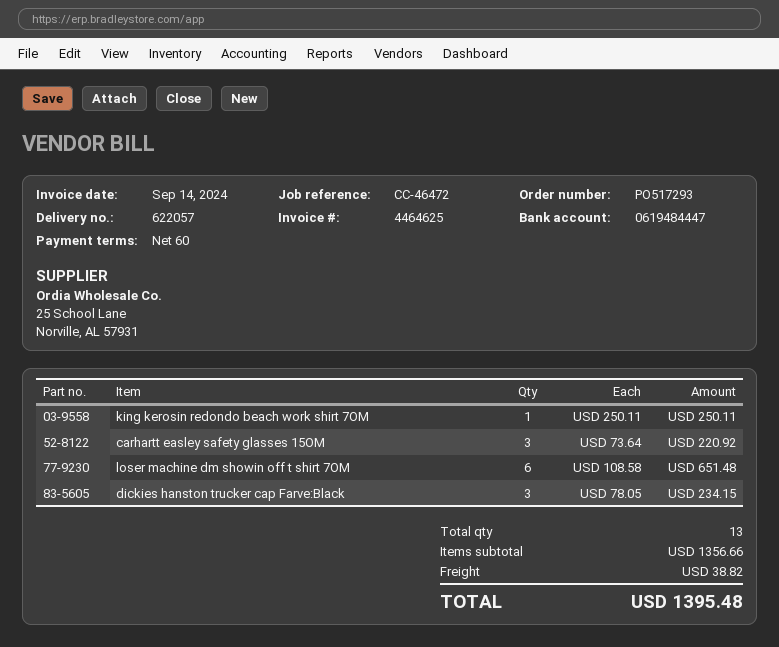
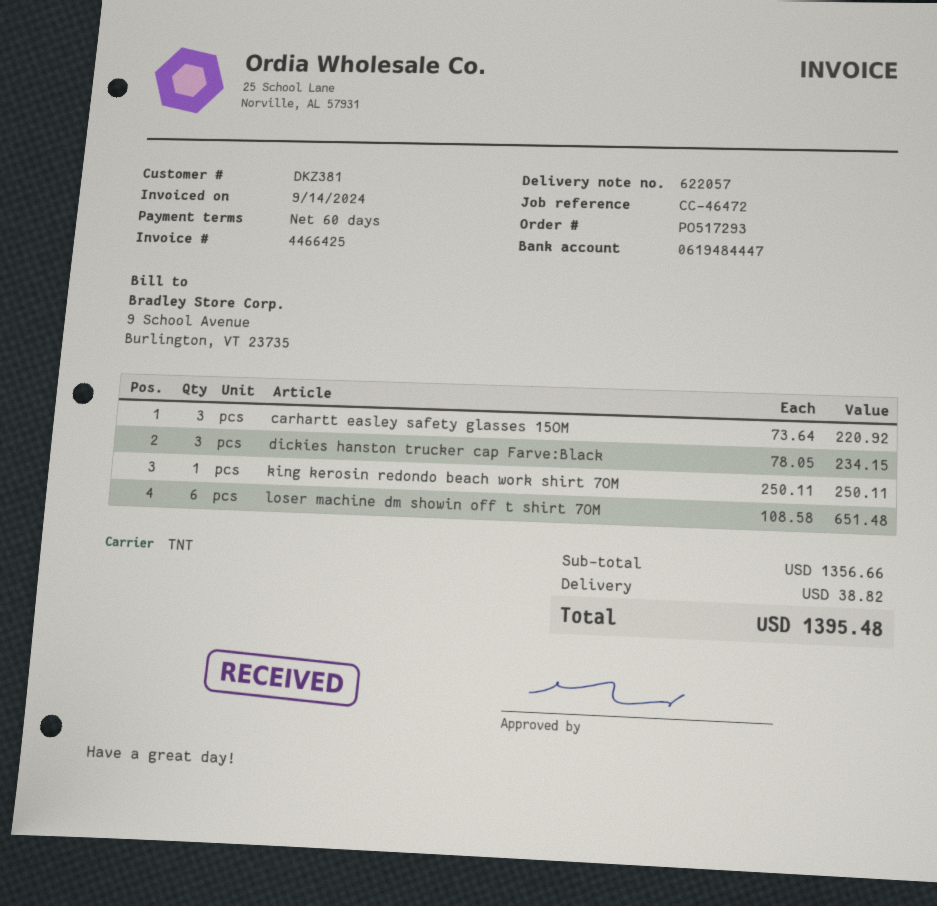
invoice number: 4464625 -> 4466425

